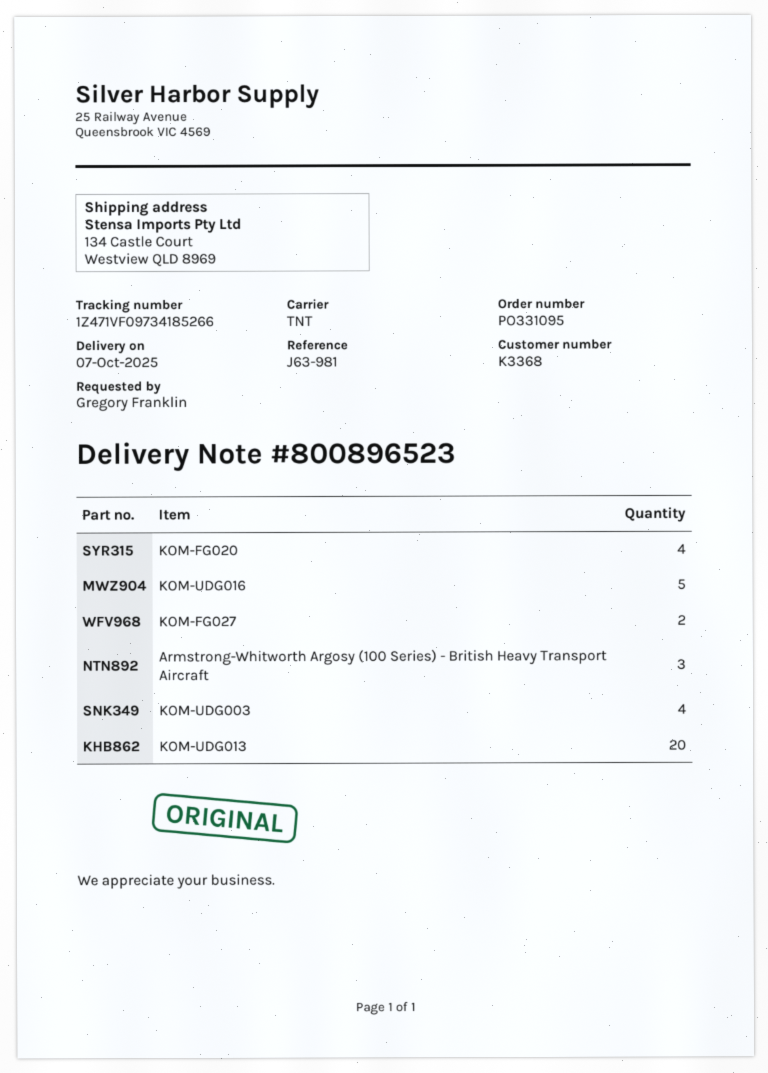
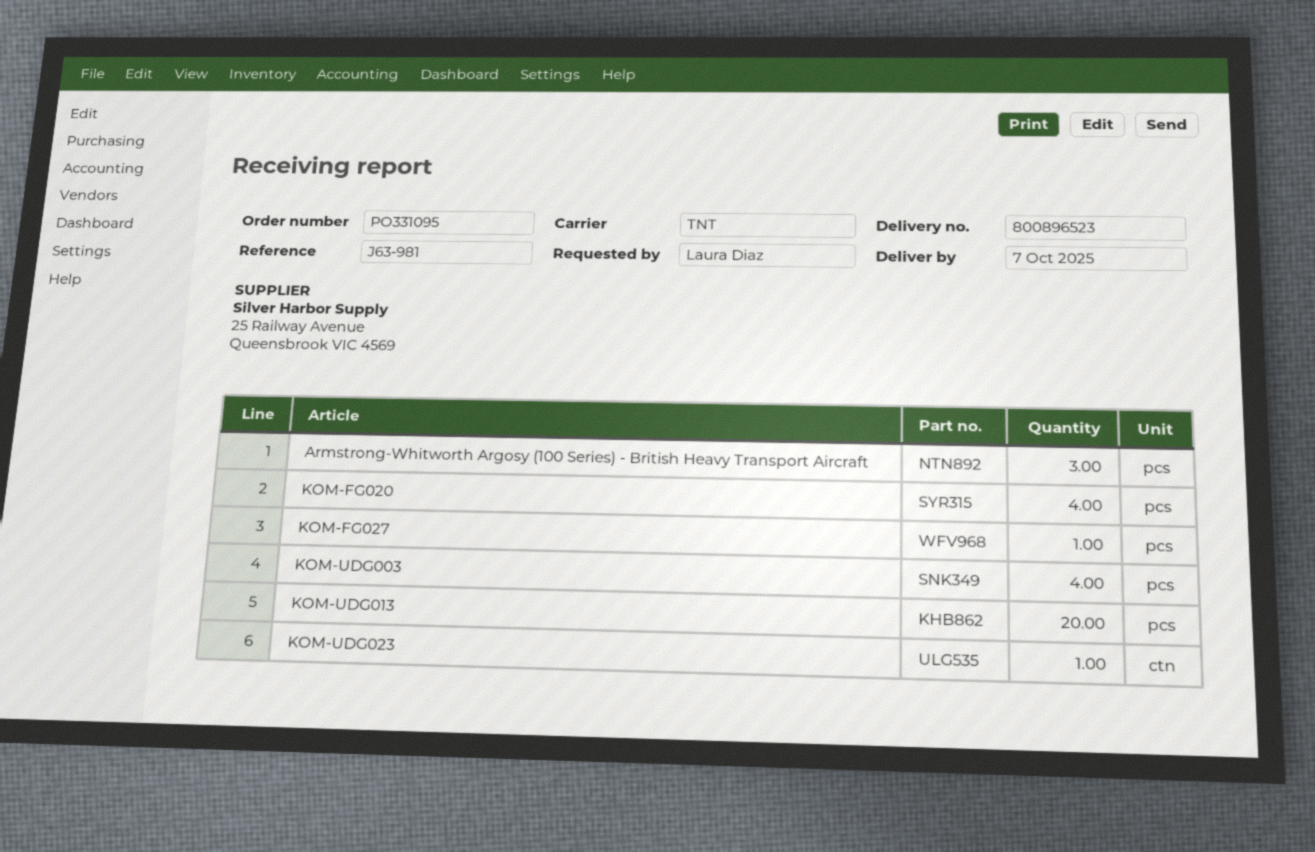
ordered by: Gregory Franklin -> Laura Diaz
KOM-UDG016: 5 -> none
KOM-FG027: 2 -> 1
KOM-UDG023: none -> 1

